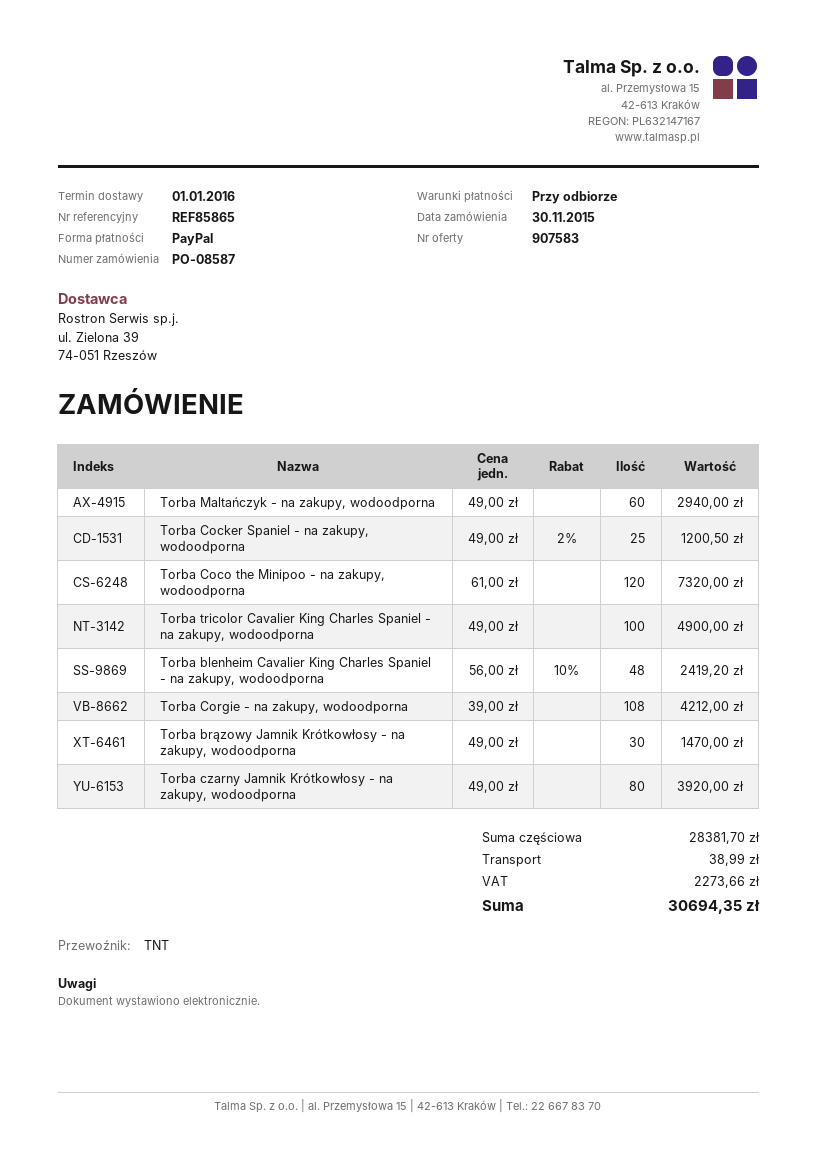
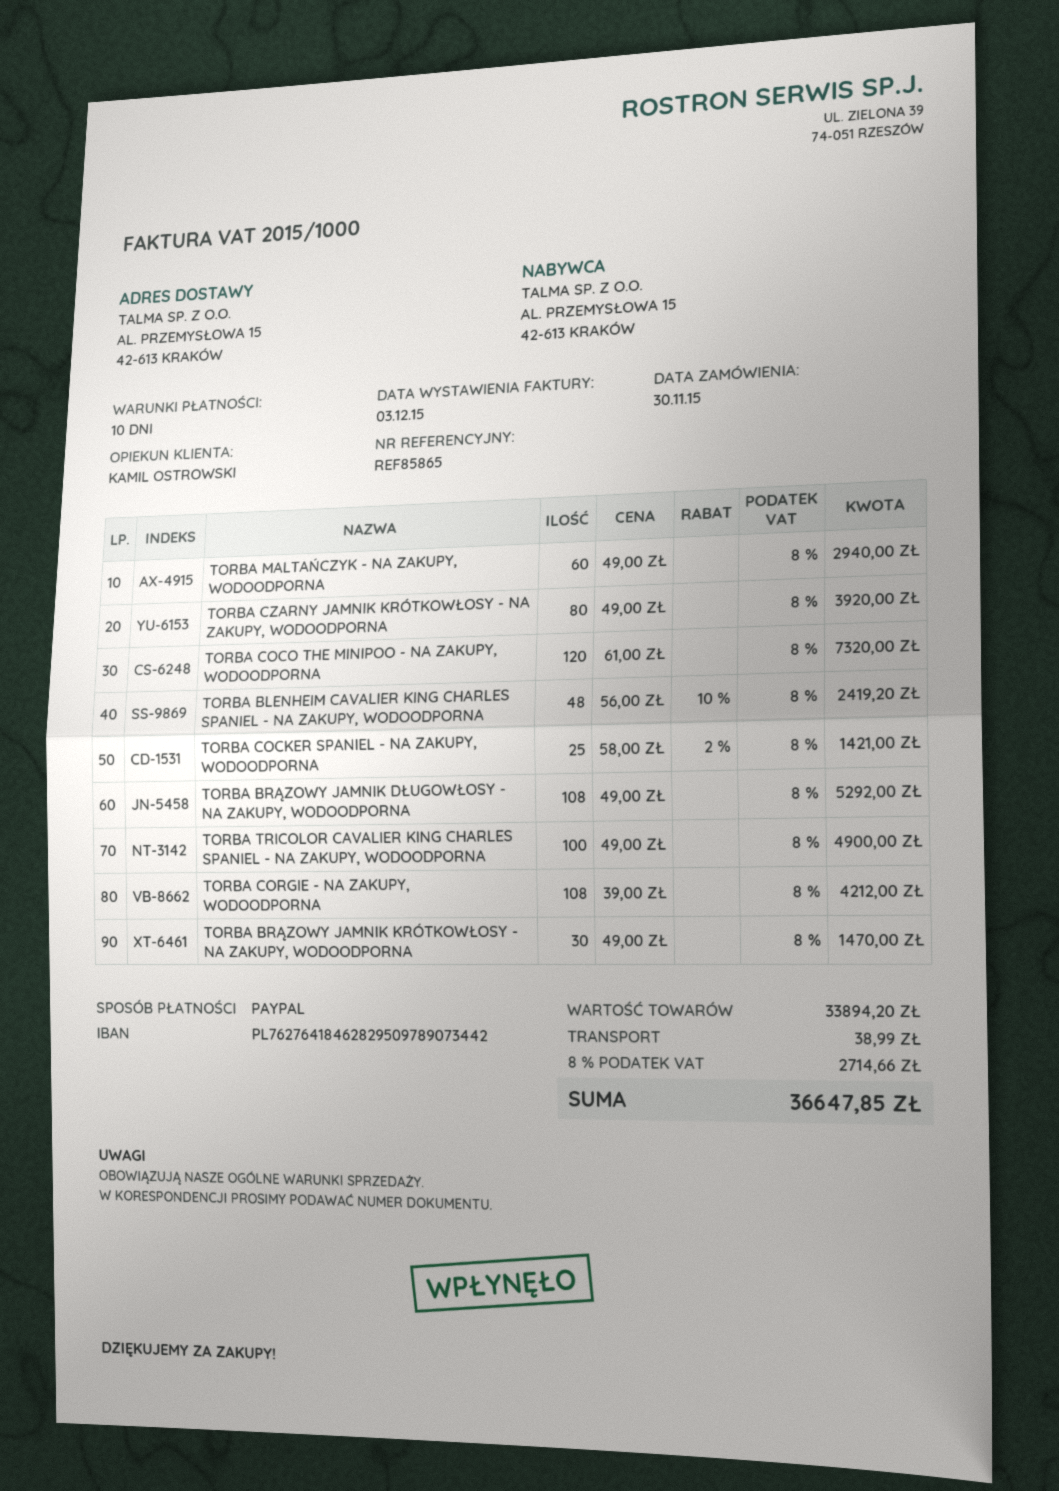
payment terms: on receipt -> 10 days
Torba Cocker Spaniel - na zakupy, wodoodporna: 25 x 49.00 - 2% = 1200.50 -> 25 x 58.00 - 2% = 1421.00
TORBA BRĄZOWY JAMNIK DŁUGOWŁOSY - NA ZAKUPY, WODOODPORNA: none -> 108 x 49.00 = 5292.00
subtotal: 28381.70 -> 33894.20
tax: 2273.66 -> 2714.66
total: 30694.35 -> 36647.85

